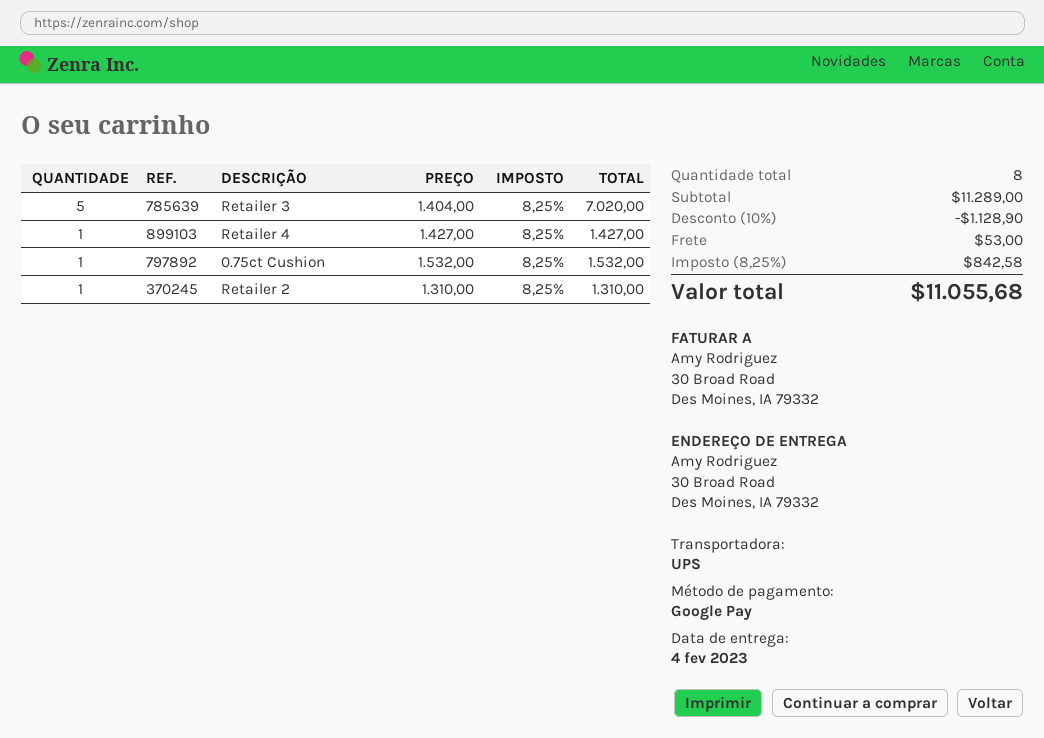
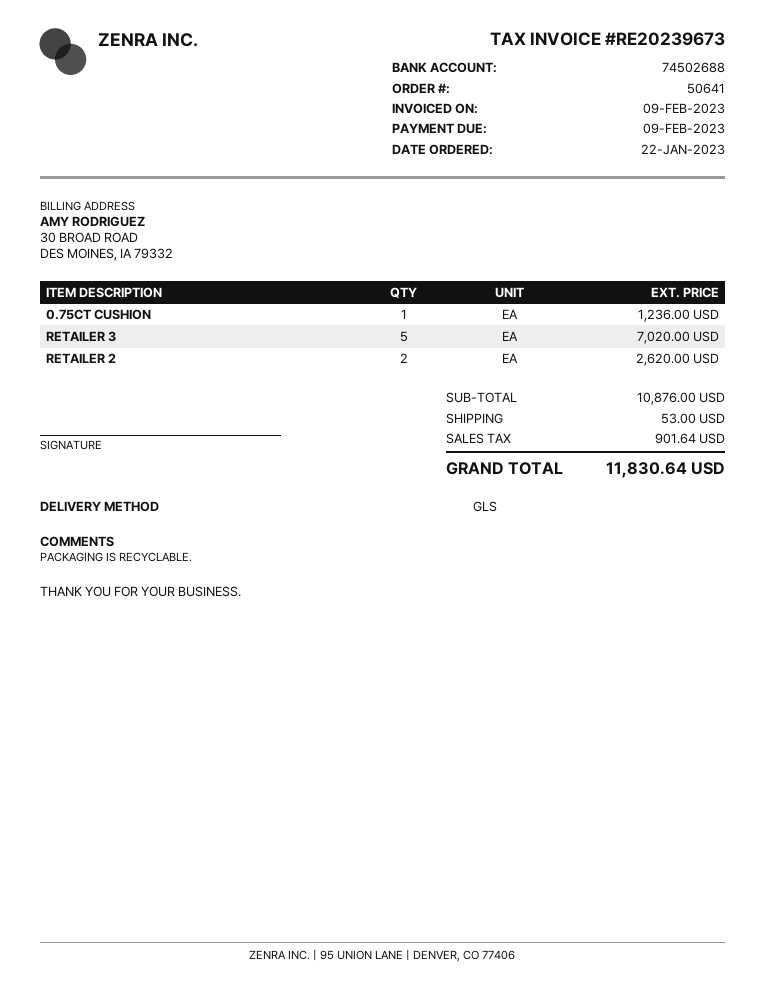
shipping method: UPS -> GLS
Retailer 4: 1 for 1427.00 -> none
0.75ct Cushion: 1 for 1532.00 -> 1 for 1236.00
Retailer 2: 1 for 1310.00 -> 2 for 2620.00
subtotal: 11289.00 -> 10876.00
discount: 10% = 1128.90 -> none
tax: 842.58 -> 901.64
total: 11055.68 -> 11830.64

